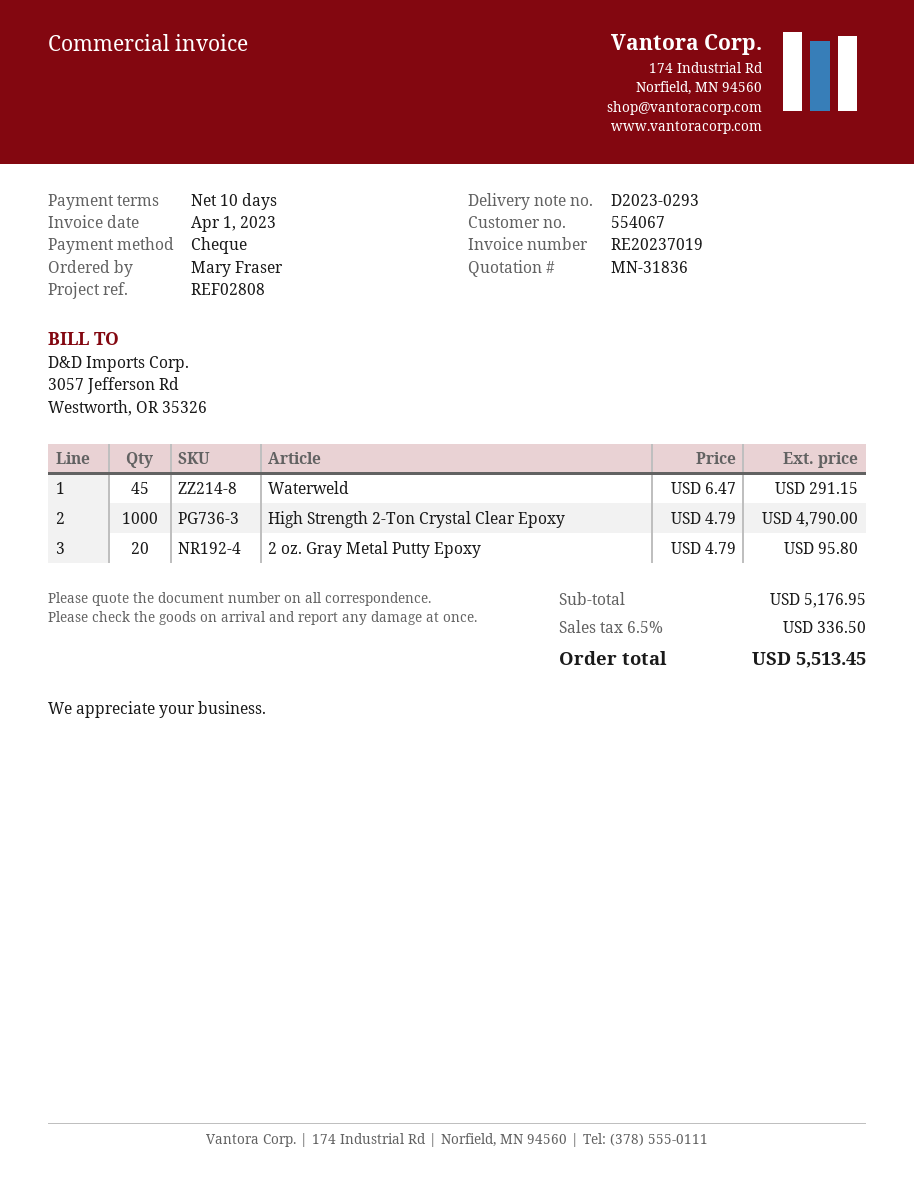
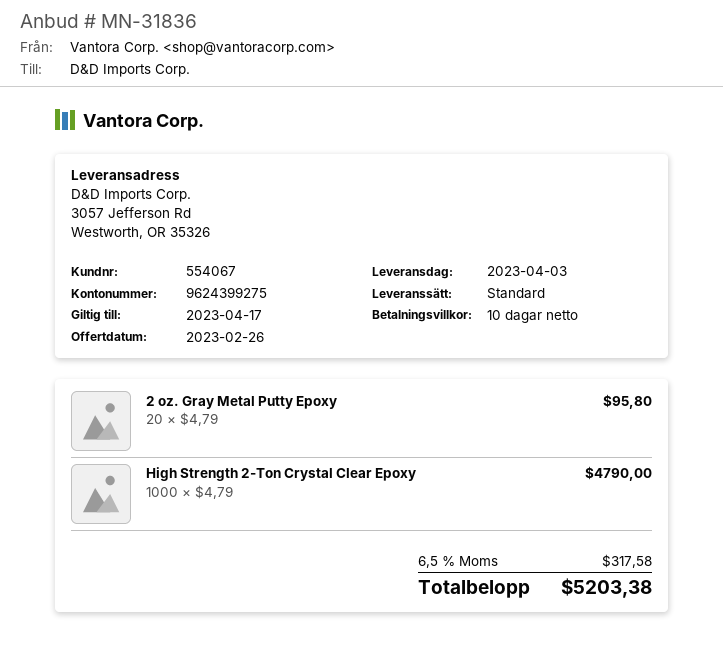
Waterweld: 45 x 6.47 = 291.15 -> none
tax: 6.5% = 336.50 -> 6.5% = 317.58
total: 5513.45 -> 5203.38

